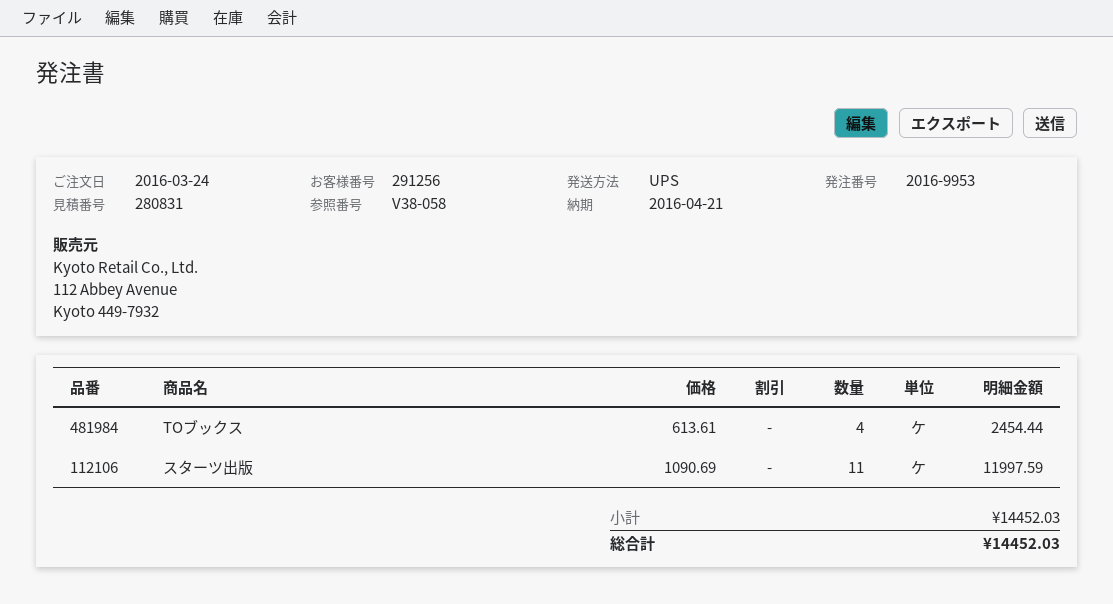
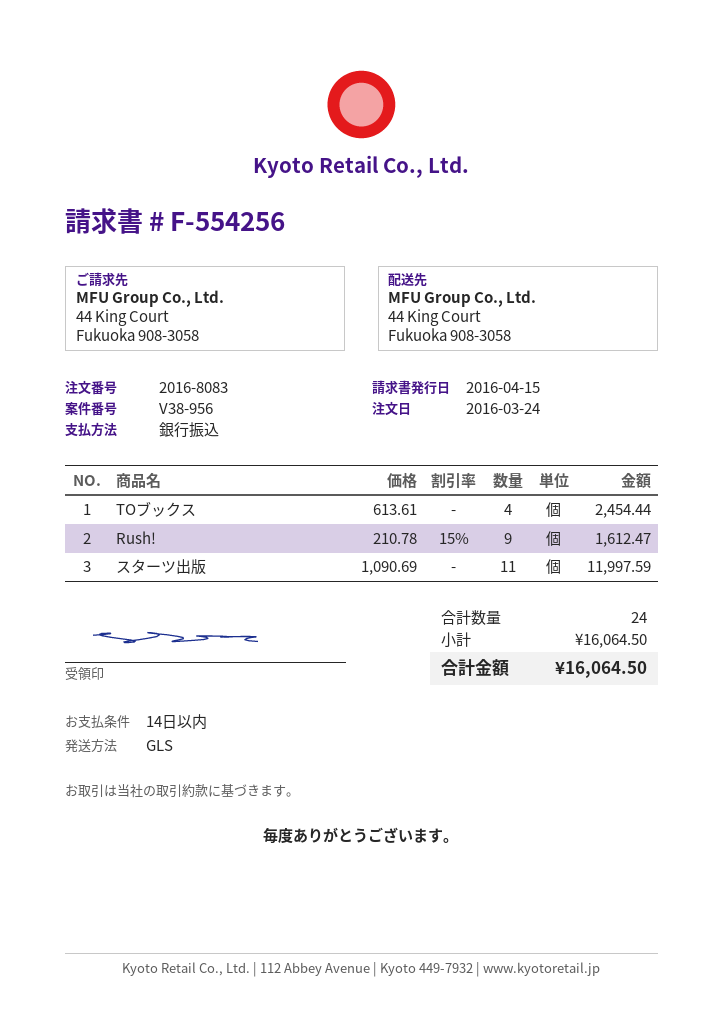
order number: 2016-9953 -> 2016-8083
reference: V38-058 -> V38-956
shipping method: UPS -> GLS
Rush!: none -> 9 x 210.78 - 15% = 1612.47
subtotal: 14452.03 -> 16064.50
total: 14452.03 -> 16064.50

